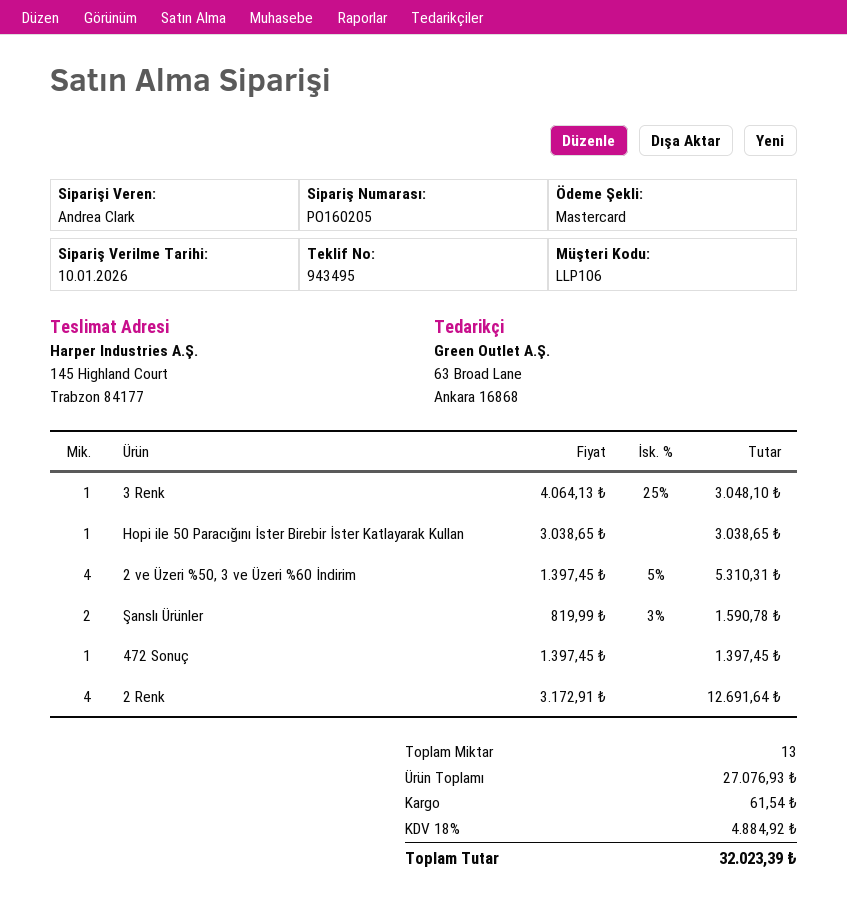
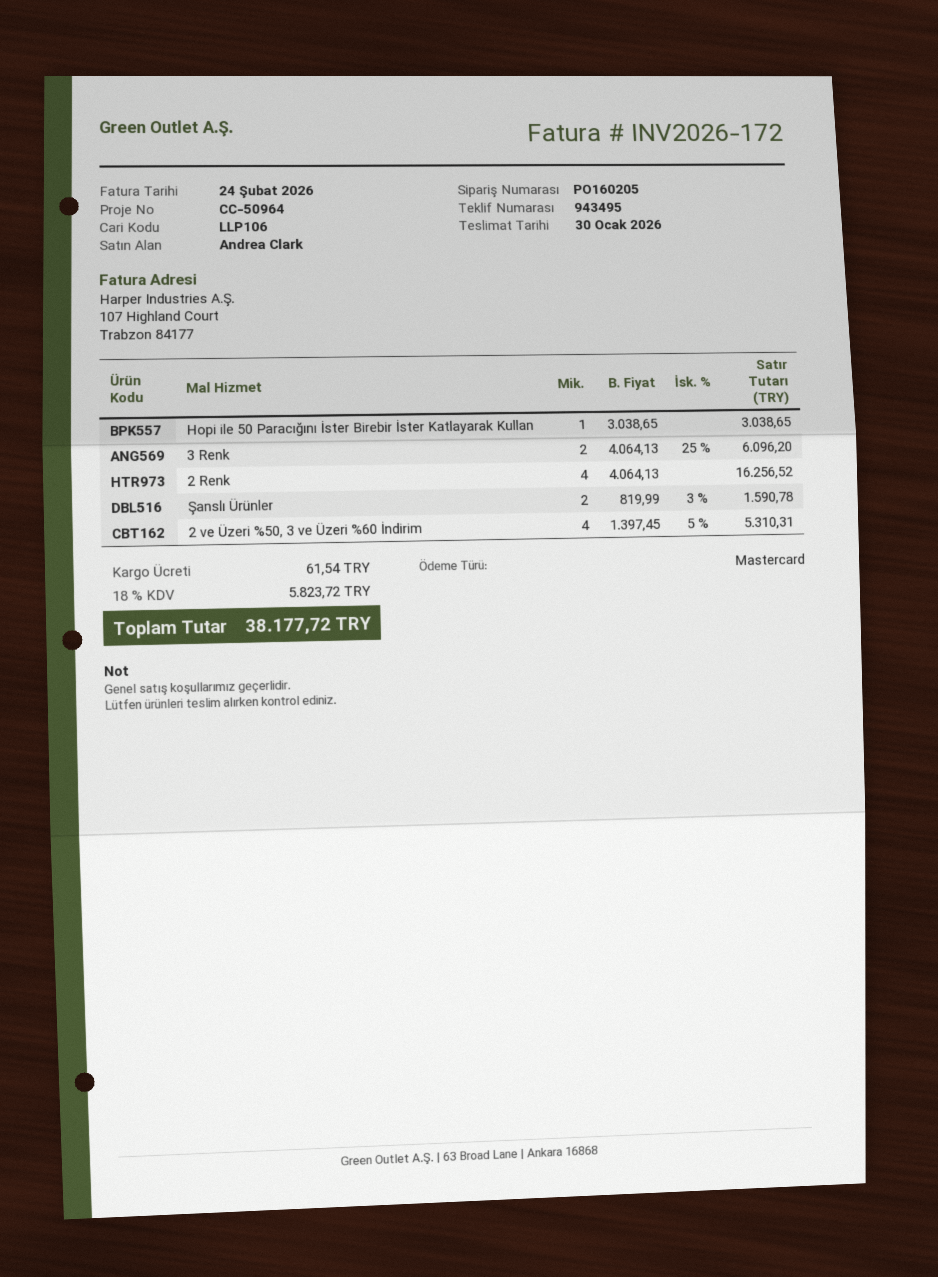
3 Renk: 1 x 4064.13 - 25% = 3048.10 -> 2 x 4064.13 - 25% = 6096.20
472 Sonuç: 1 x 1397.45 = 1397.45 -> none
2 Renk: 4 x 3172.91 = 12691.64 -> 4 x 4064.13 = 16256.52
tax: 18% = 4884.92 -> 18% = 5823.72
total: 32023.39 -> 38177.72

